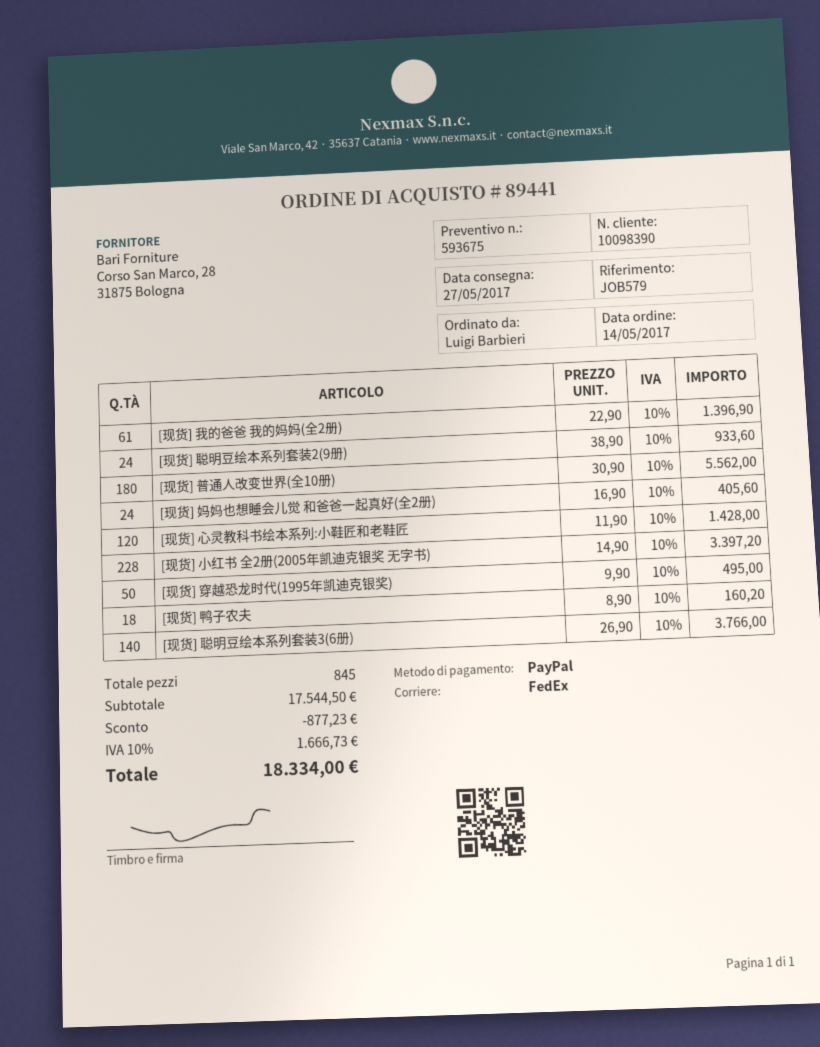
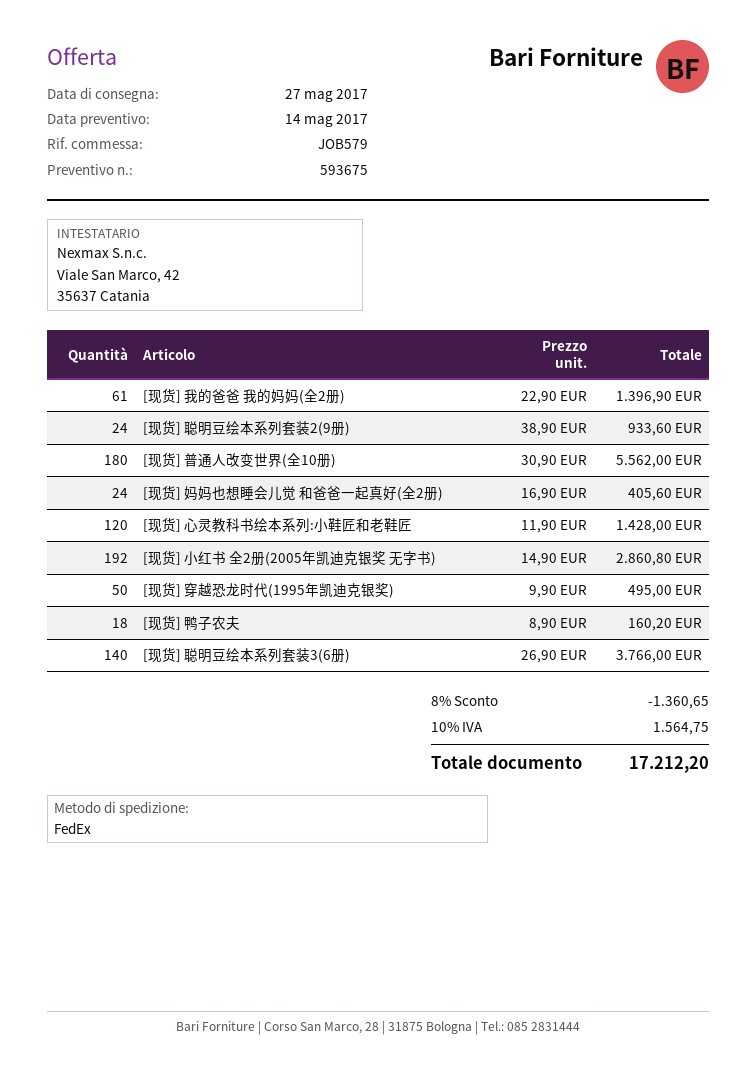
[现货] 小红书 全2册(2005年凯迪克银奖 无字书): 228 x 14.90 = 3397.20 -> 192 x 14.90 = 2860.80
discount: 877.23 -> 1360.65
tax: 10% = 1666.73 -> 10% = 1564.75
total: 18334.00 -> 17212.20

